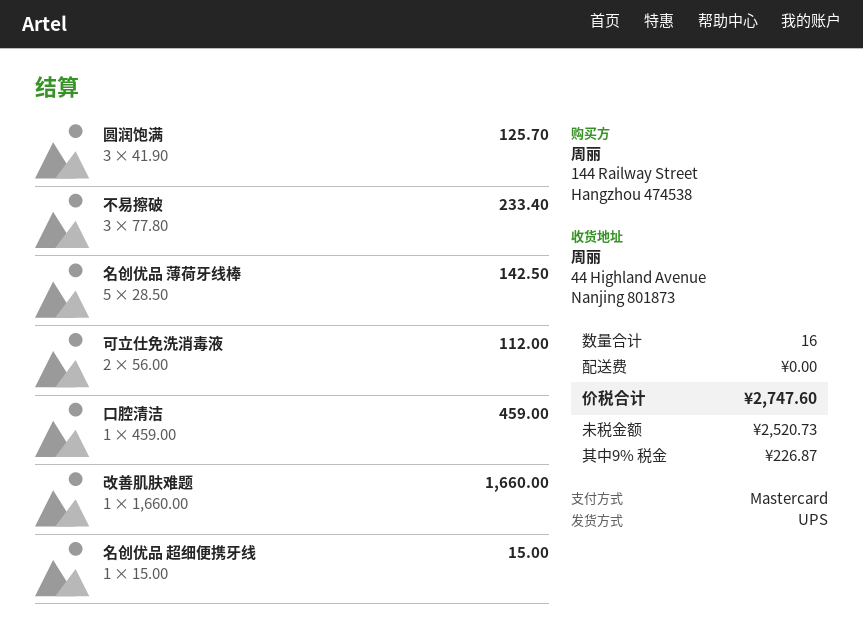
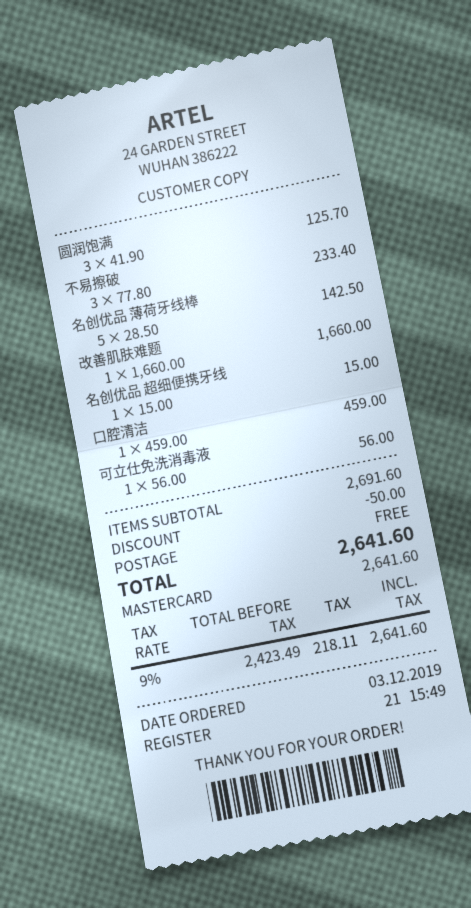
可立仕免洗消毒液: 2 x 56.00 = 112.00 -> 1 x 56.00 = 56.00
discount: none -> 50.00
net: 2520.73 -> 2423.49
tax: 9% = 226.87 -> 9% = 218.11
total: 2747.60 -> 2641.60

